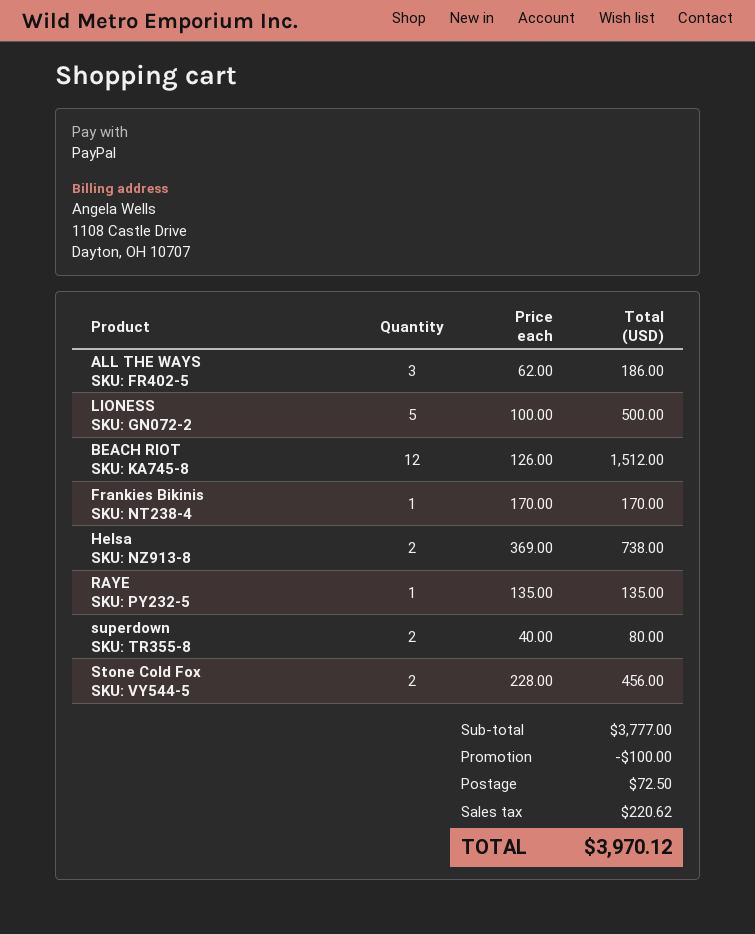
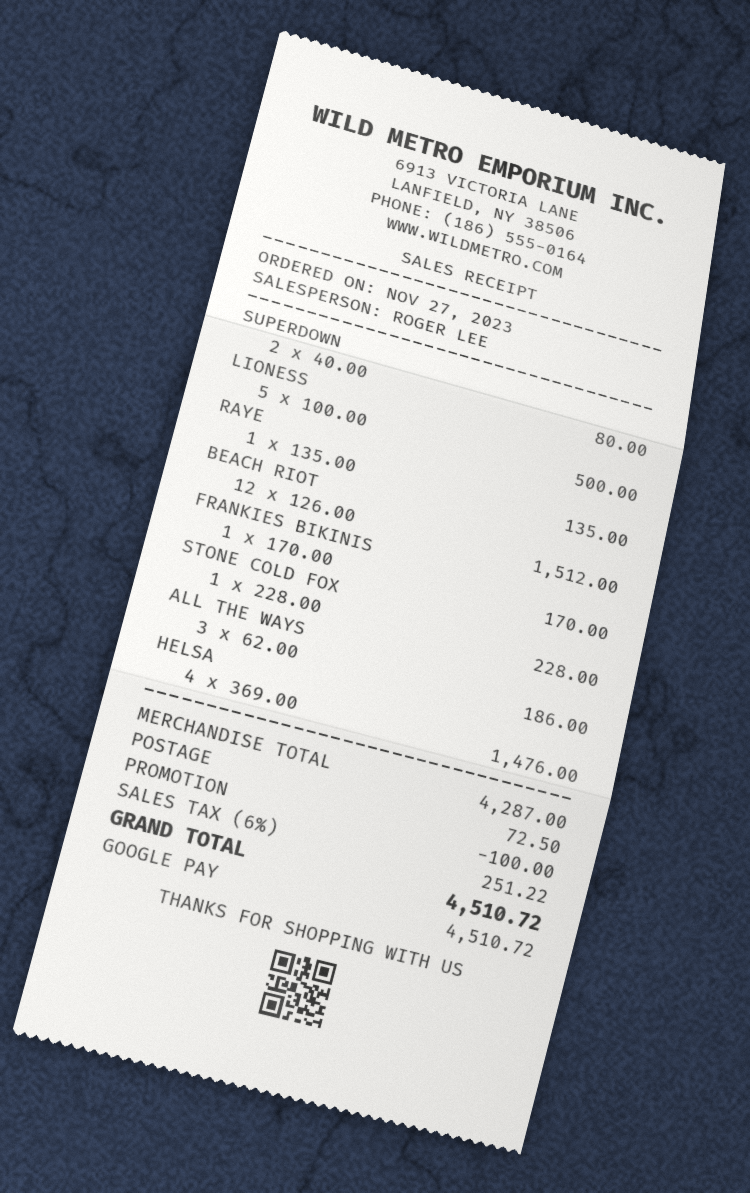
payment method: PayPal -> Google Pay
Helsa: 2 x 369.00 = 738.00 -> 4 x 369.00 = 1476.00
Stone Cold Fox: 2 x 228.00 = 456.00 -> 1 x 228.00 = 228.00
subtotal: 3777.00 -> 4287.00
tax: 220.62 -> 251.22
total: 3970.12 -> 4510.72

